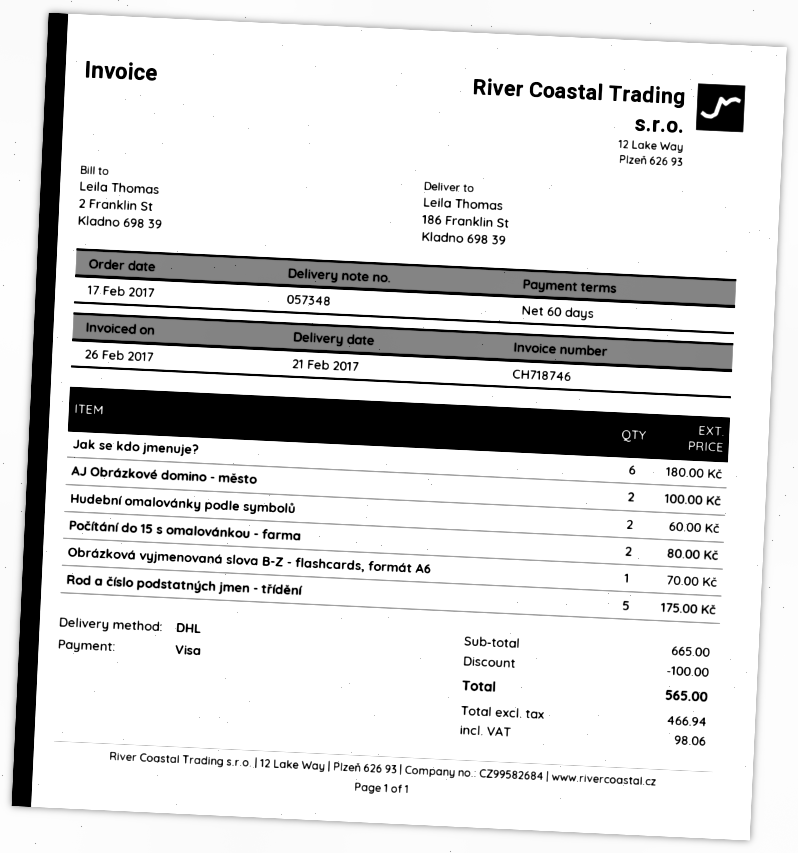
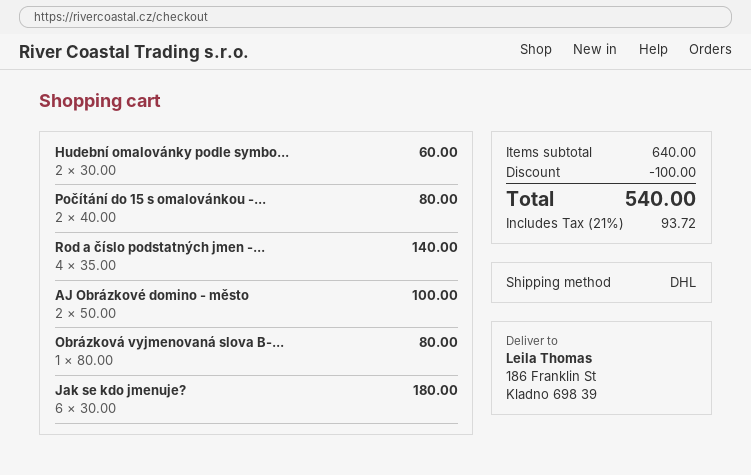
Obrázková vyjmenovaná slova B-Z - flashcards, formát A6: 1 for 70.00 -> 1 for 80.00
Rod a číslo podstatných jmen - třídění: 5 for 175.00 -> 4 for 140.00
subtotal: 665.00 -> 640.00
tax: 98.06 -> 93.72
total: 565.00 -> 540.00

